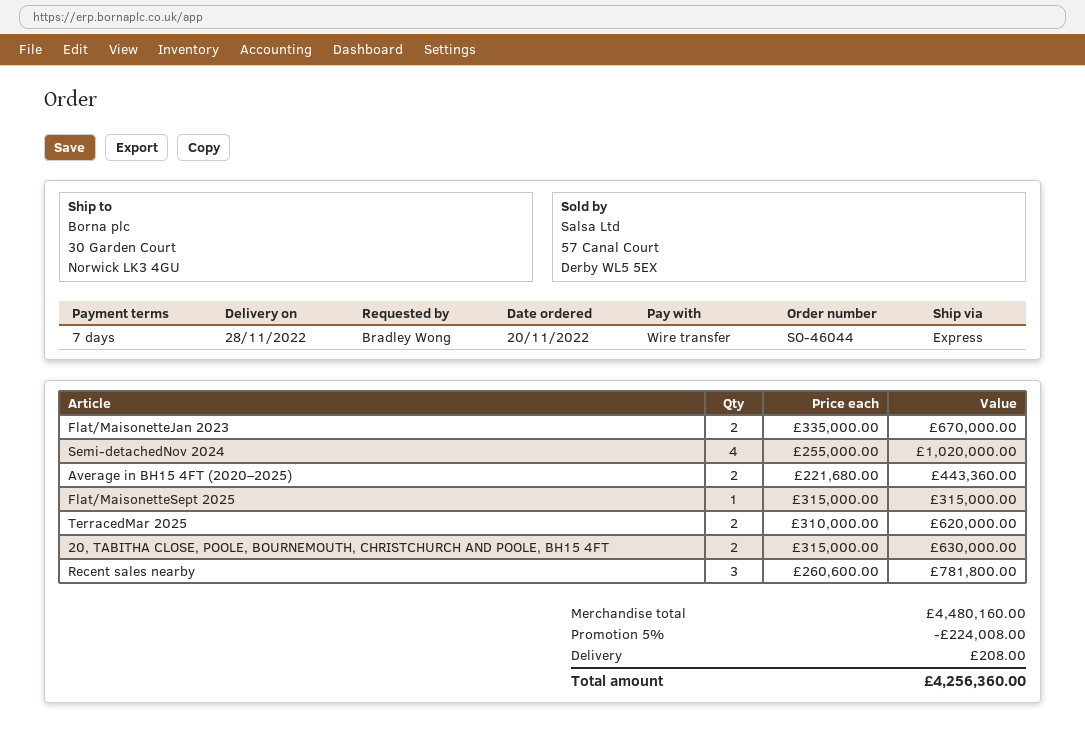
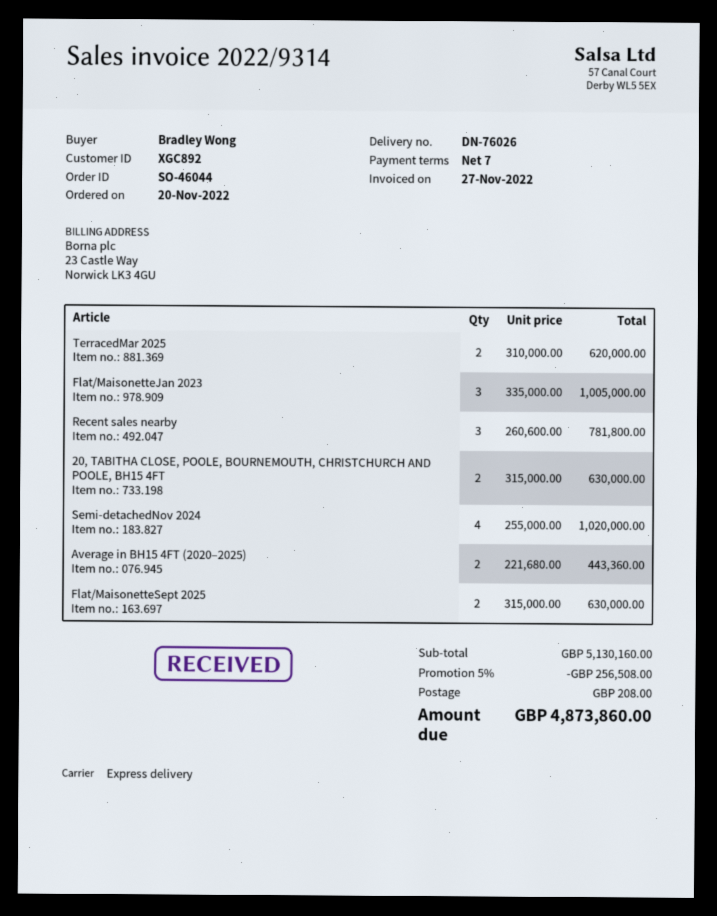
Flat/MaisonetteJan 2023: 2 x 335000.00 = 670000.00 -> 3 x 335000.00 = 1005000.00
Flat/MaisonetteSept 2025: 1 x 315000.00 = 315000.00 -> 2 x 315000.00 = 630000.00
subtotal: 4480160.00 -> 5130160.00
discount: 5% = 224008.00 -> 5% = 256508.00
total: 4256360.00 -> 4873860.00

